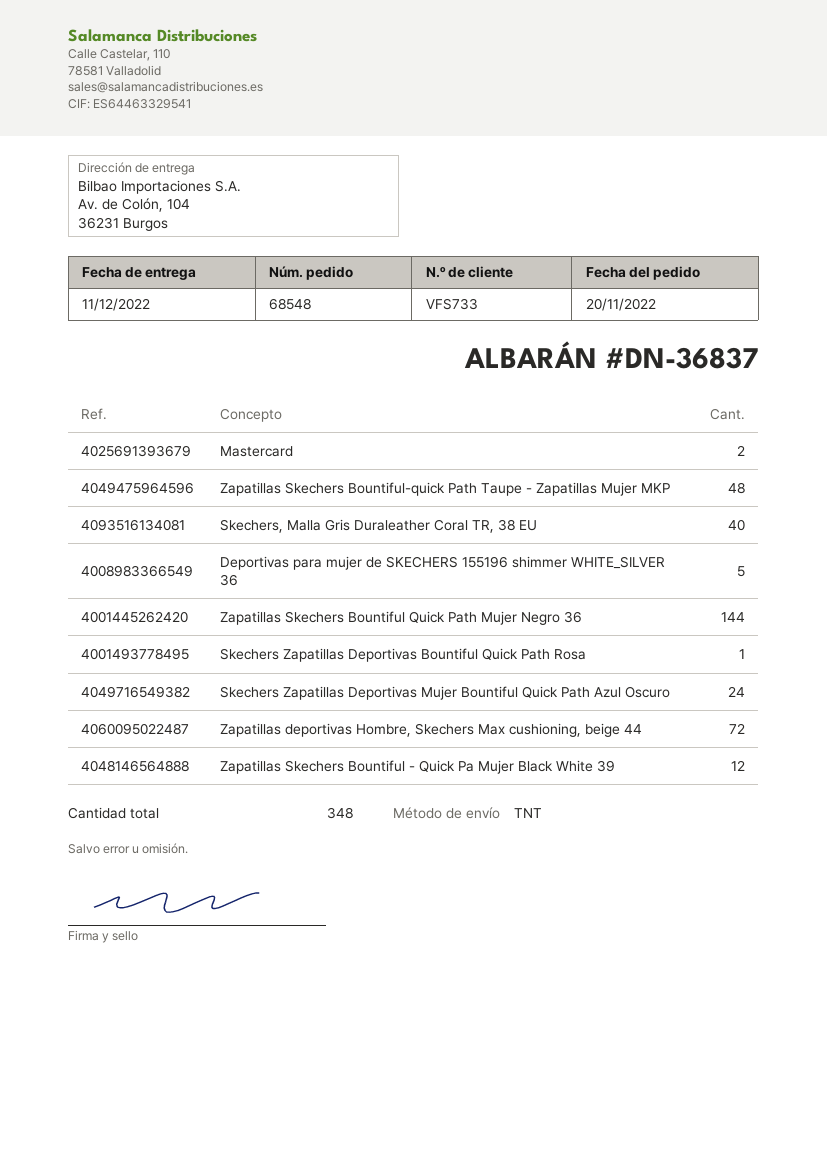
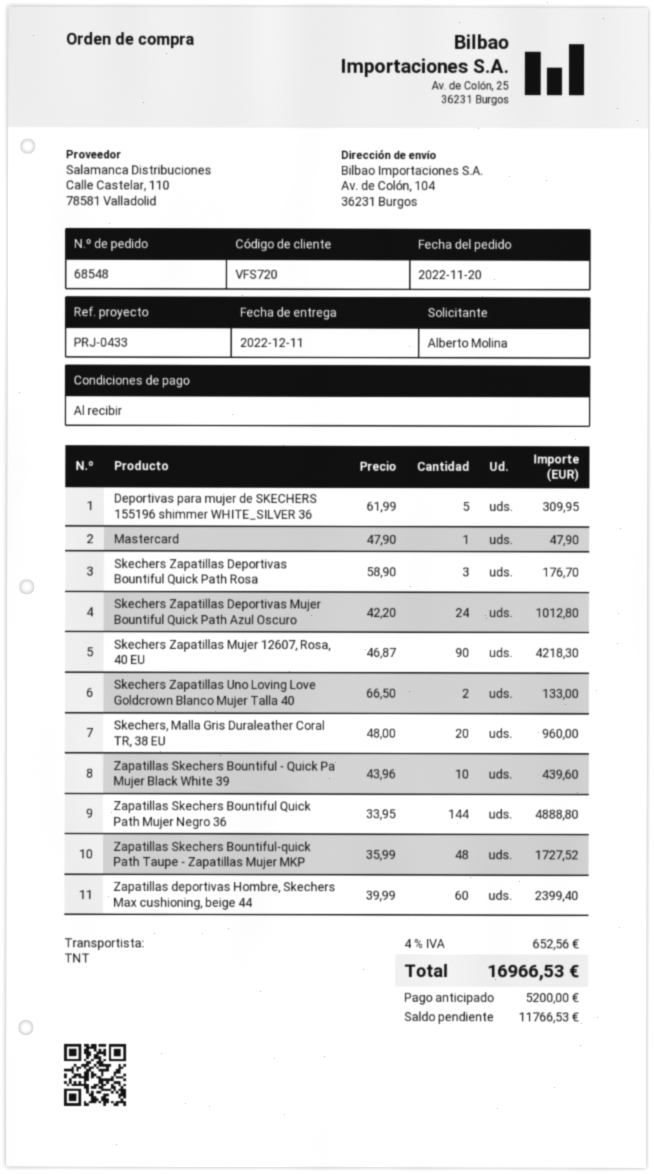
customer number: VFS733 -> VFS720
Mastercard: 2 -> 1
Skechers, Malla Gris Duraleather Coral TR, 38 EU: 40 -> 20
Skechers Zapatillas Deportivas Bountiful Quick Path Rosa: 1 -> 3
Zapatillas deportivas Hombre, Skechers Max cushioning, beige 44: 72 -> 60
Zapatillas Skechers Bountiful - Quick Pa Mujer Black White 39: 12 -> 10
Skechers Zapatillas Mujer 12607, Rosa, 40 EU: none -> 90
Skechers Zapatillas Uno Loving Love Goldcrown Blanco Mujer Talla 40: none -> 2

